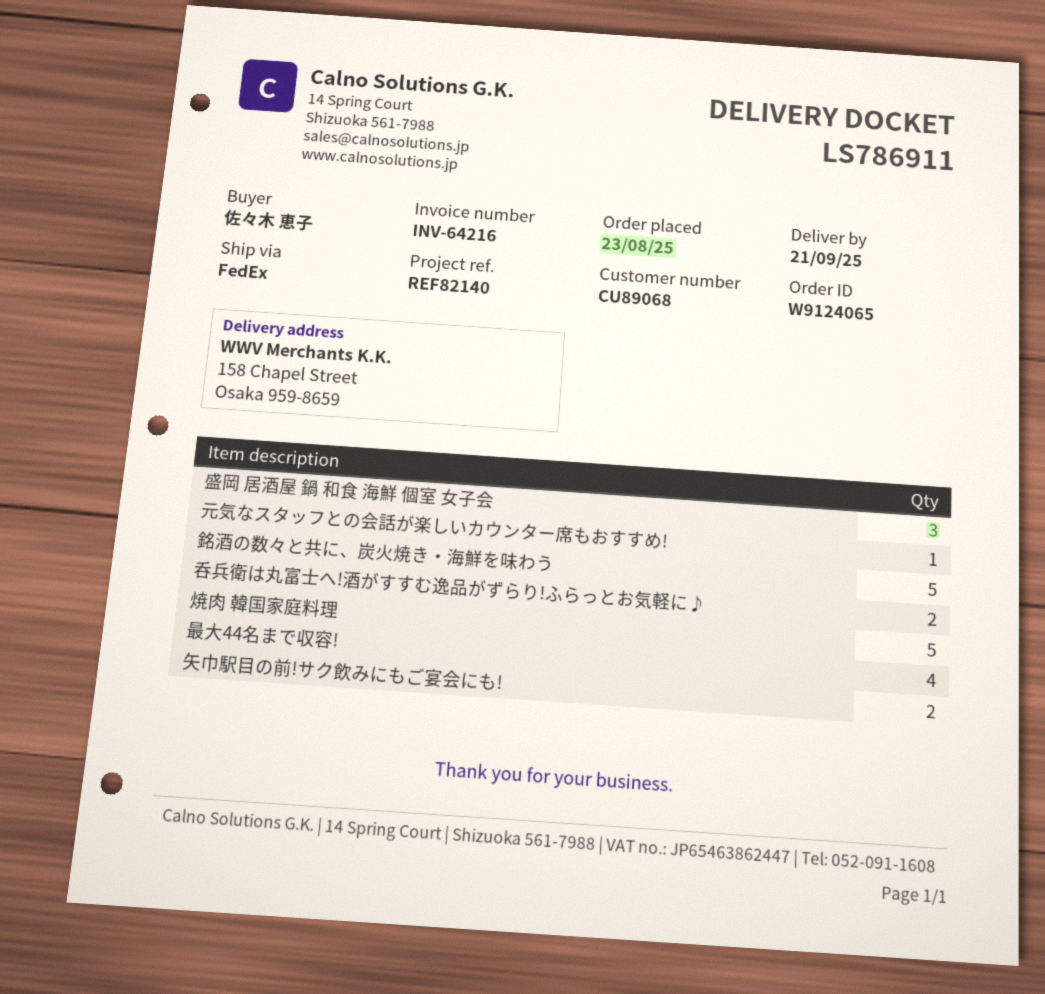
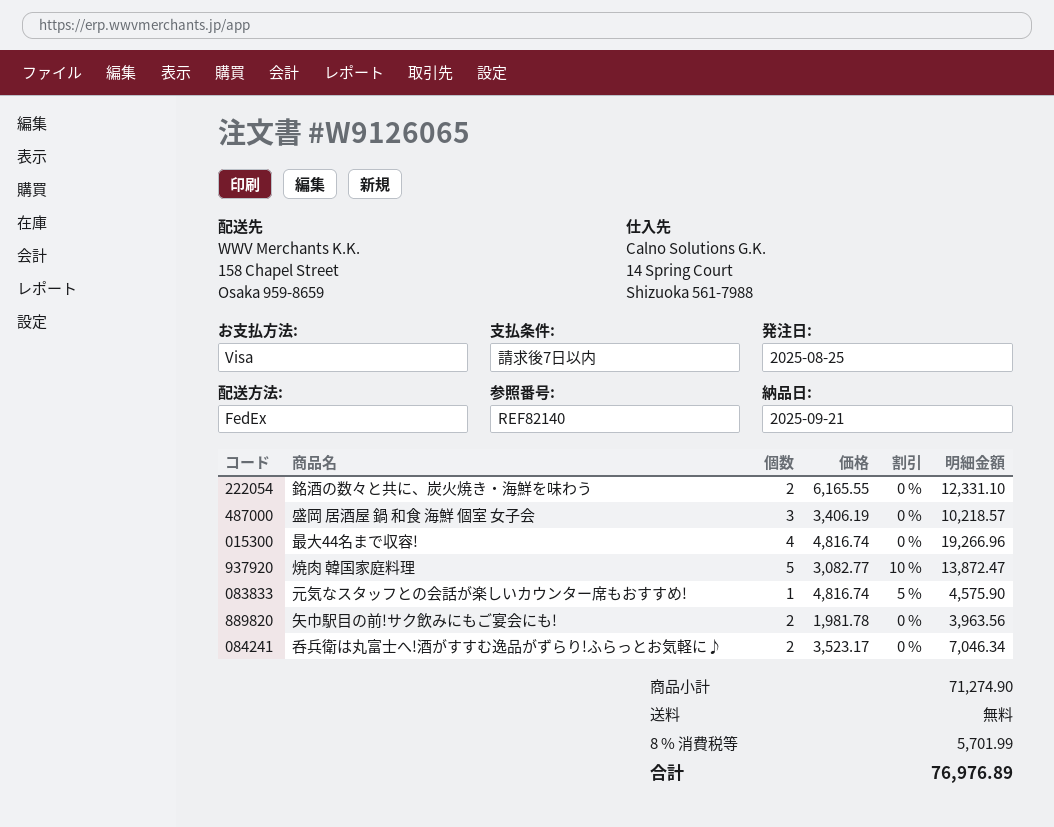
order number: W9124065 -> W9126065
order date: 2025-08-23 -> 2025-08-25
銘酒の数々と共に、炭火焼き・海鮮を味わう: 5 -> 2

